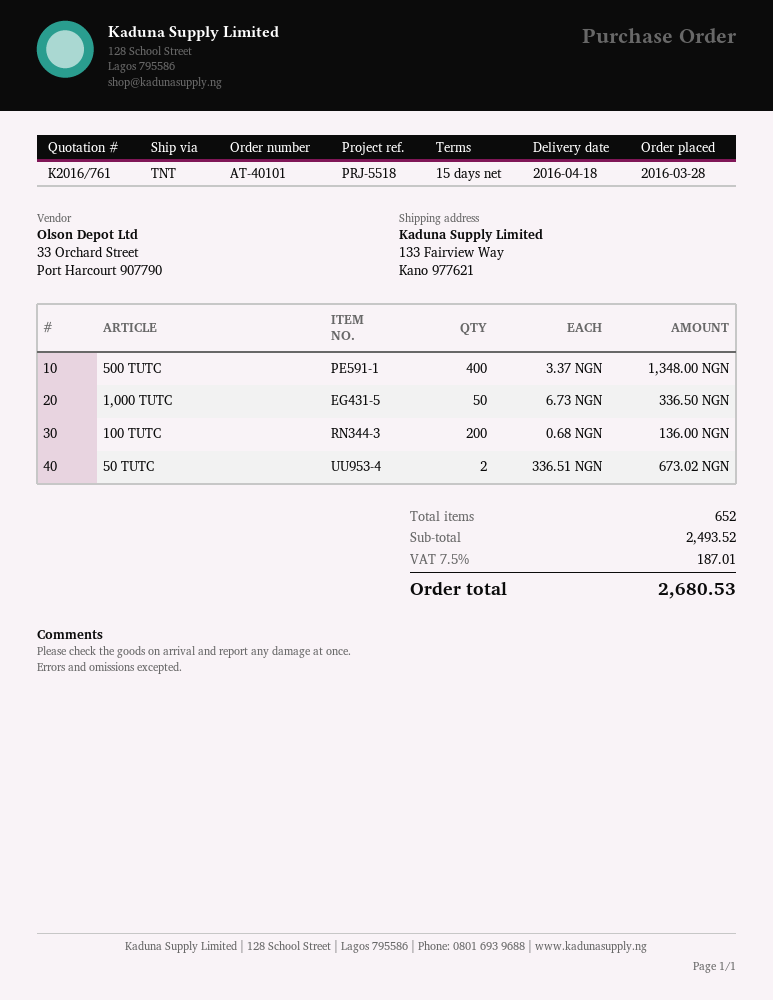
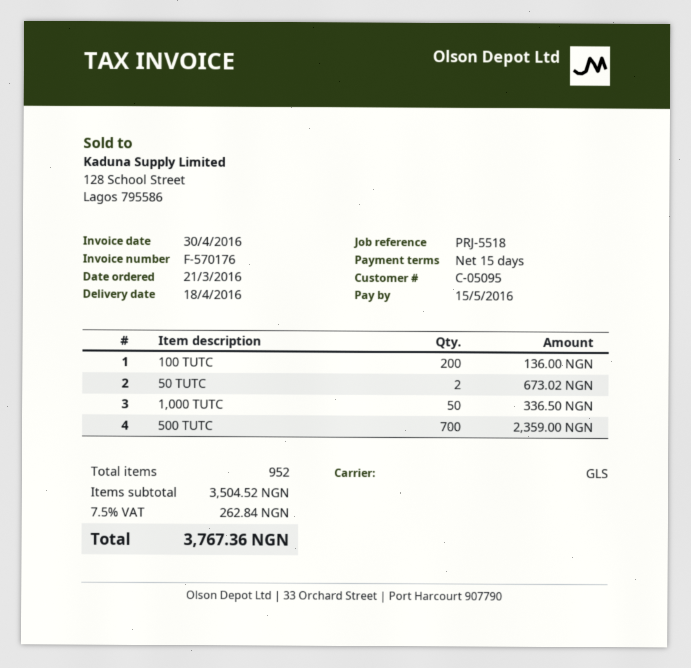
order date: 2016-03-28 -> 2016-03-21
shipping method: TNT -> GLS
500 TUTC: 400 for 1348.00 -> 700 for 2359.00
total quantity: 652 -> 952
subtotal: 2493.52 -> 3504.52
tax: 7.5% = 187.01 -> 7.5% = 262.84
total: 2680.53 -> 3767.36

